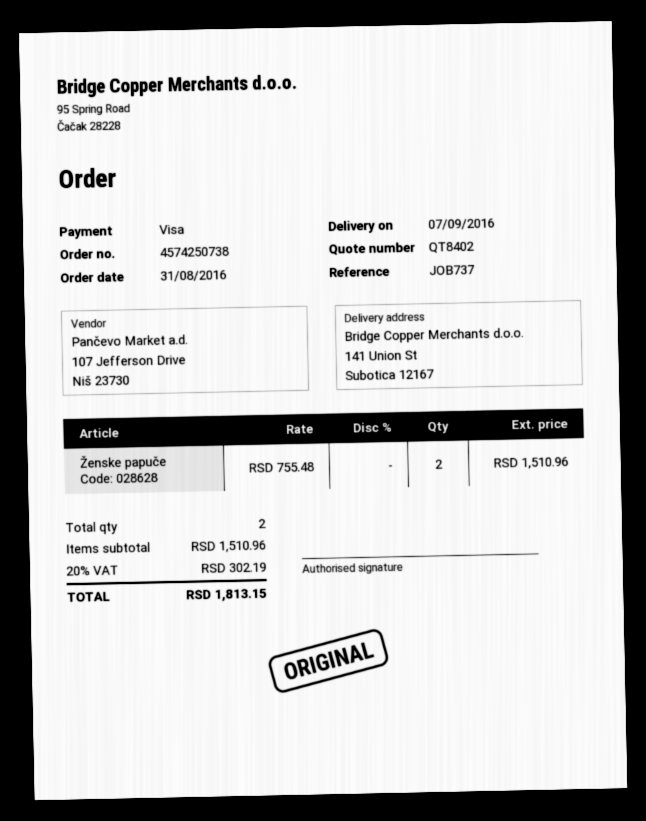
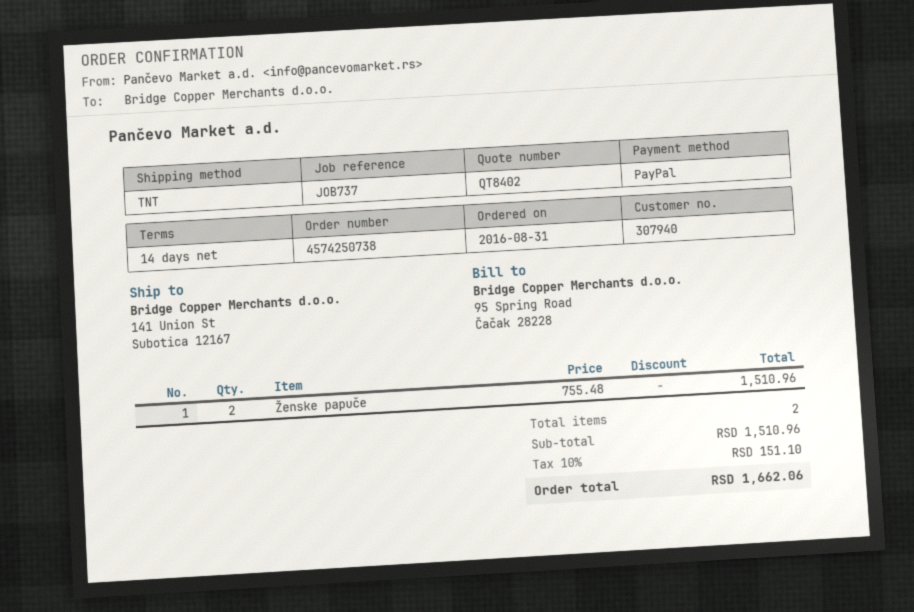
payment method: Visa -> PayPal
tax: 20% = 302.19 -> 10% = 151.10
total: 1813.15 -> 1662.06

